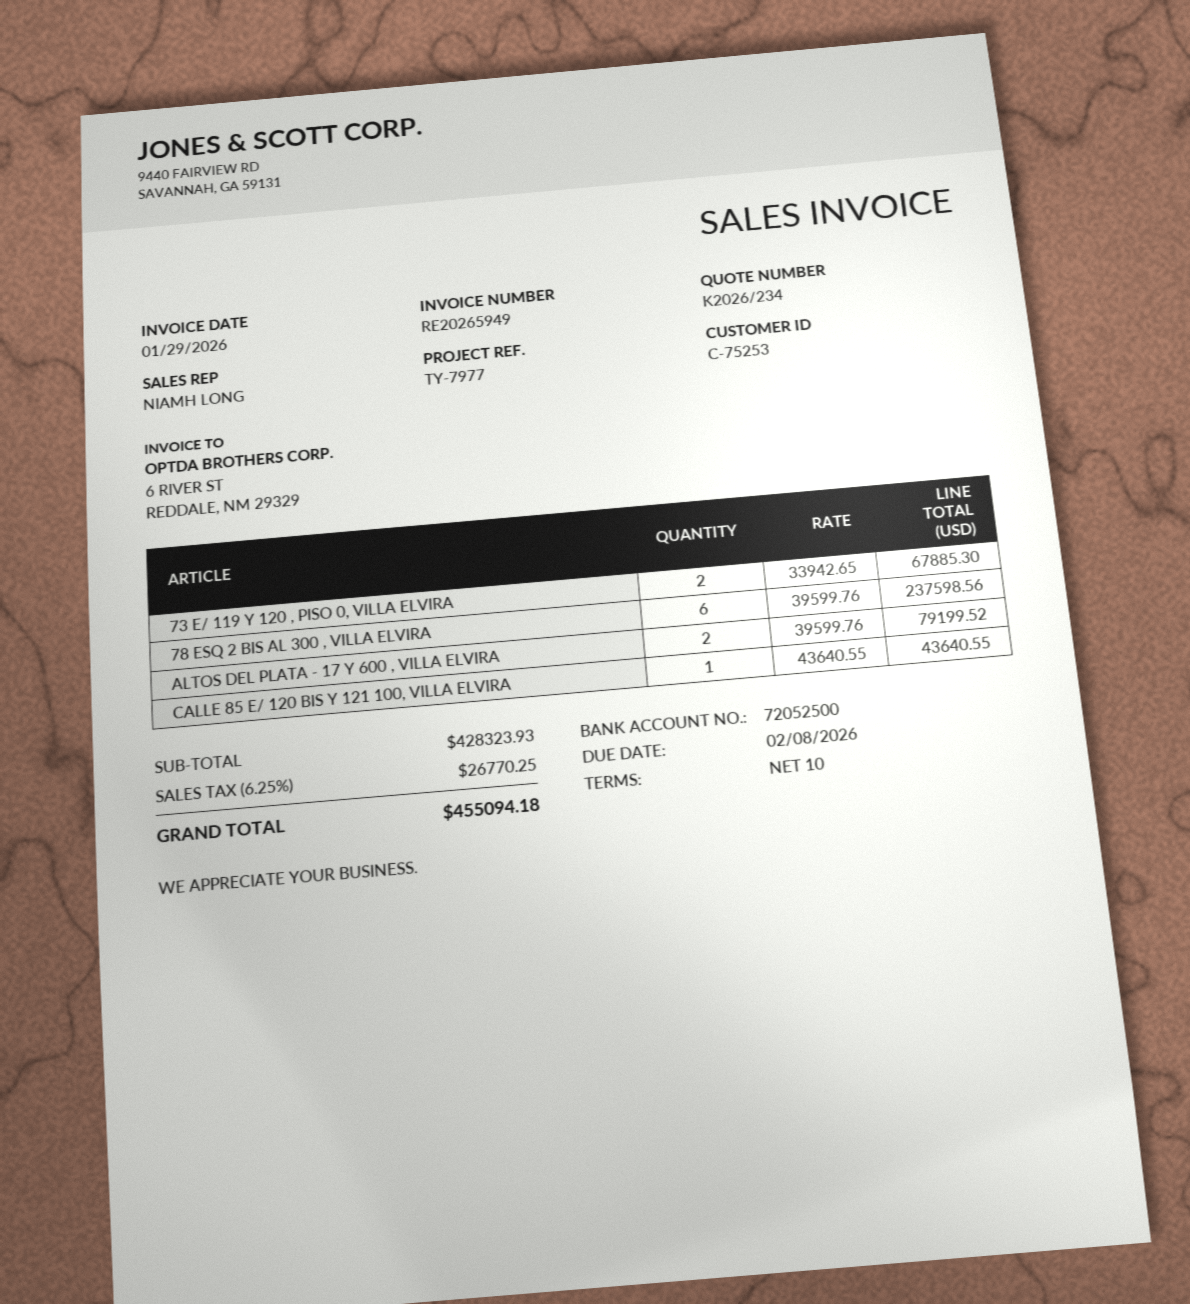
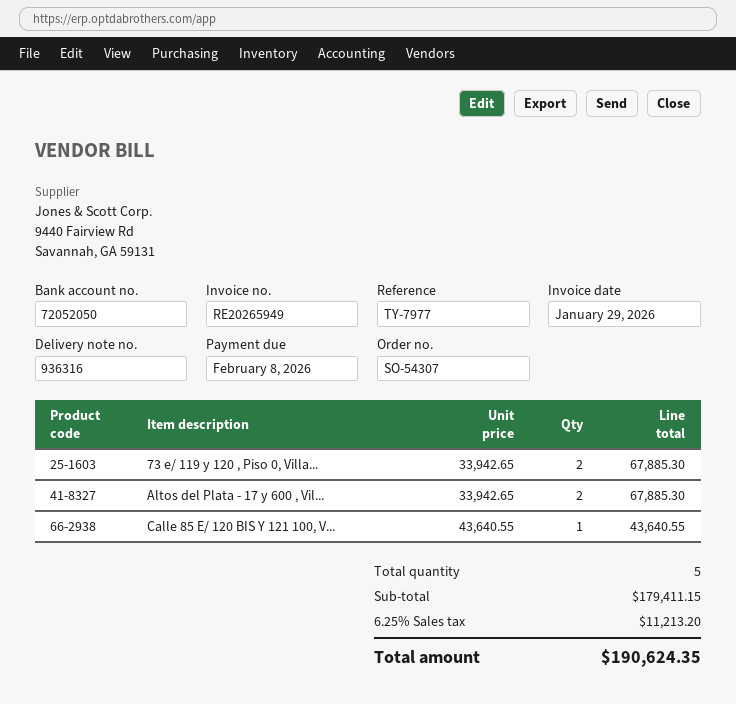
bank account: 72052500 -> 72052050
78 ESQ 2 BIS AL 300 , VILLA ELVIRA: 6 x 39599.76 = 237598.56 -> none
ALTOS DEL PLATA - 17 Y 600 , VILLA ELVIRA: 2 x 39599.76 = 79199.52 -> 2 x 33942.65 = 67885.30
subtotal: 428323.93 -> 179411.15
tax: 6.25% = 26770.25 -> 6.25% = 11213.20
total: 455094.18 -> 190624.35

